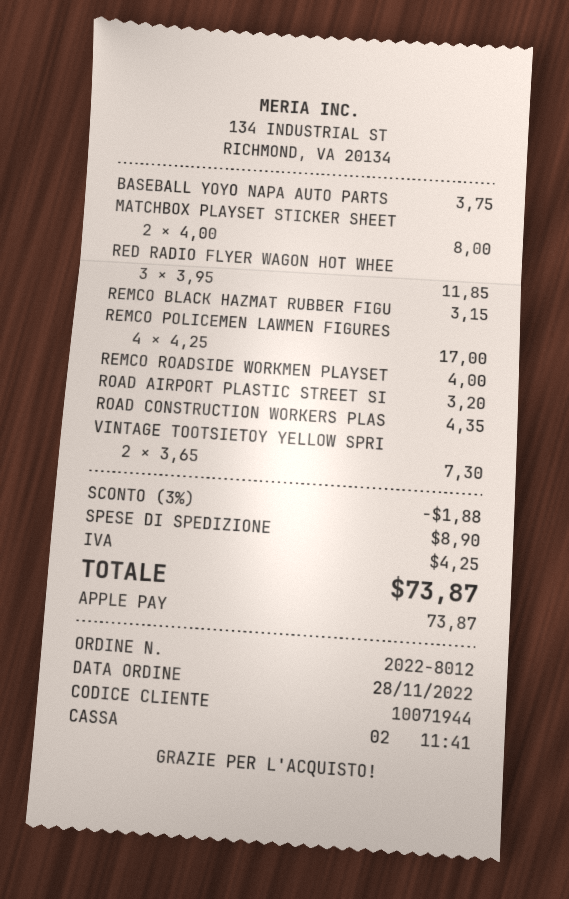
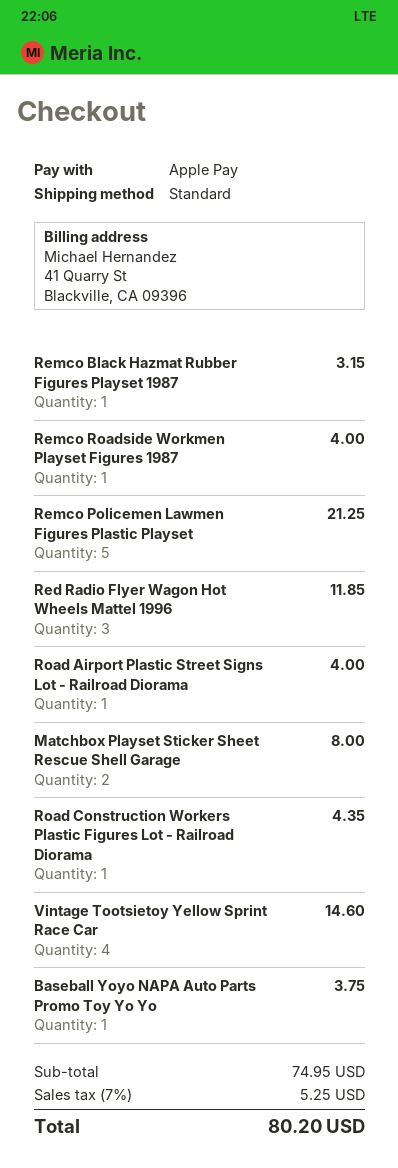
REMCO POLICEMEN LAWMEN FIGURES: 4 for 17.00 -> 5 for 21.25
ROAD AIRPORT PLASTIC STREET SI: 1 for 3.20 -> 1 for 4.00
VINTAGE TOOTSIETOY YELLOW SPRI: 2 for 7.30 -> 4 for 14.60
discount: 3% = 1.88 -> none
shipping: 8.90 -> none
tax: 4.25 -> 5.25
total: 73.87 -> 80.20

